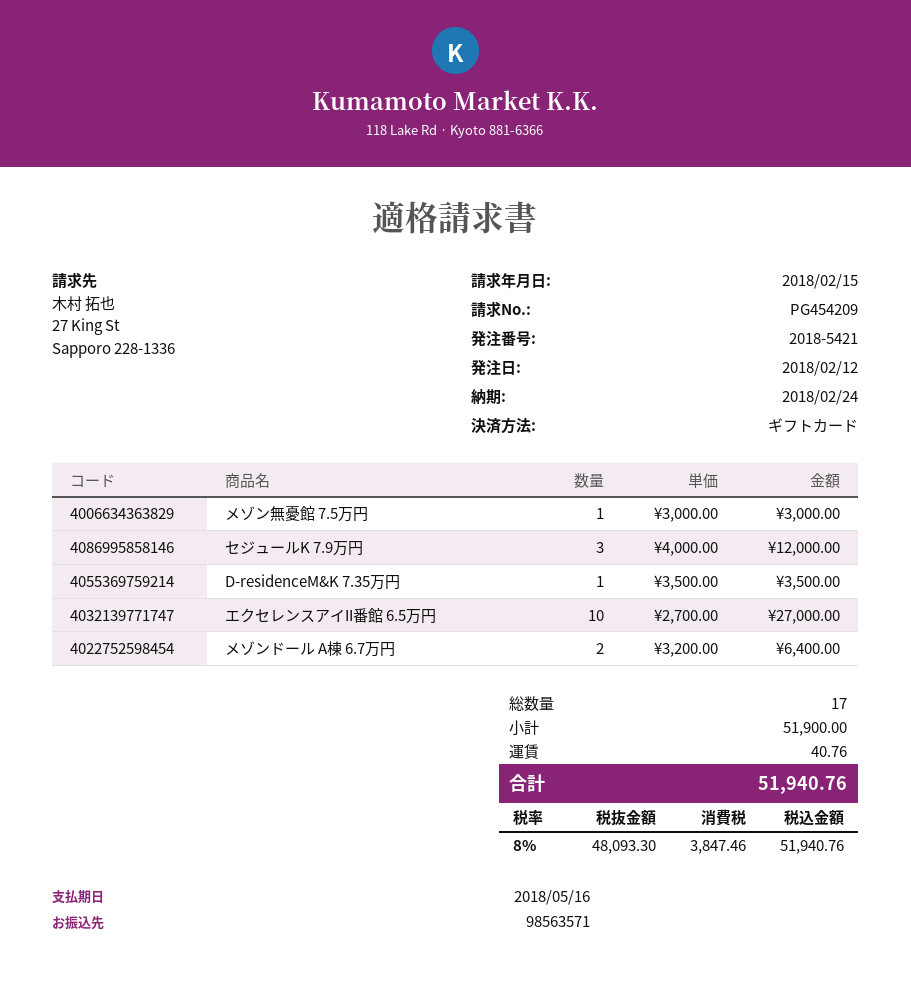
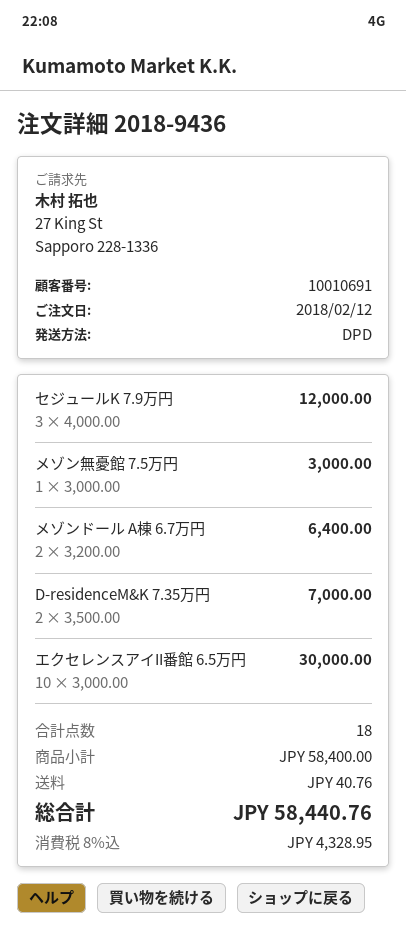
order number: 2018-5421 -> 2018-9436
D-residenceM&K 7.35万円: 1 x 3500.00 = 3500.00 -> 2 x 3500.00 = 7000.00
エクセレンスアイII番館 6.5万円: 10 x 2700.00 = 27000.00 -> 10 x 3000.00 = 30000.00
total quantity: 17 -> 18
subtotal: 51900.00 -> 58400.00
tax: 8% = 3847.46 -> 8% = 4328.95
total: 51940.76 -> 58440.76

